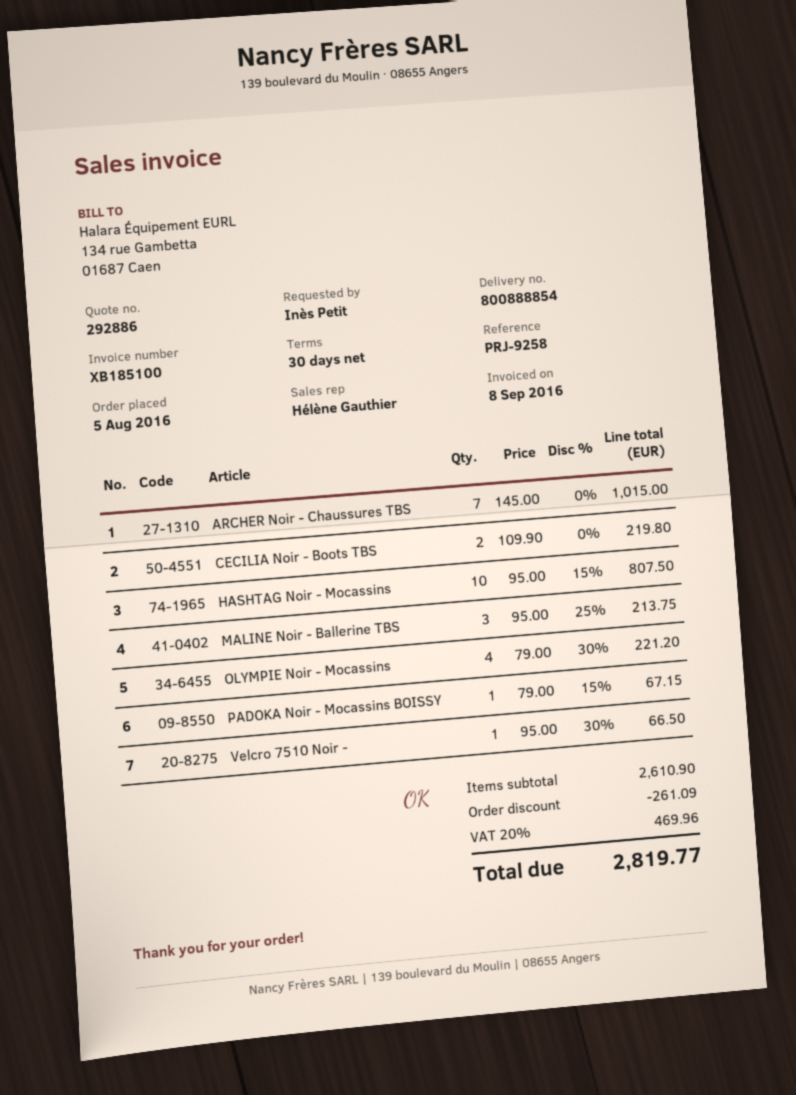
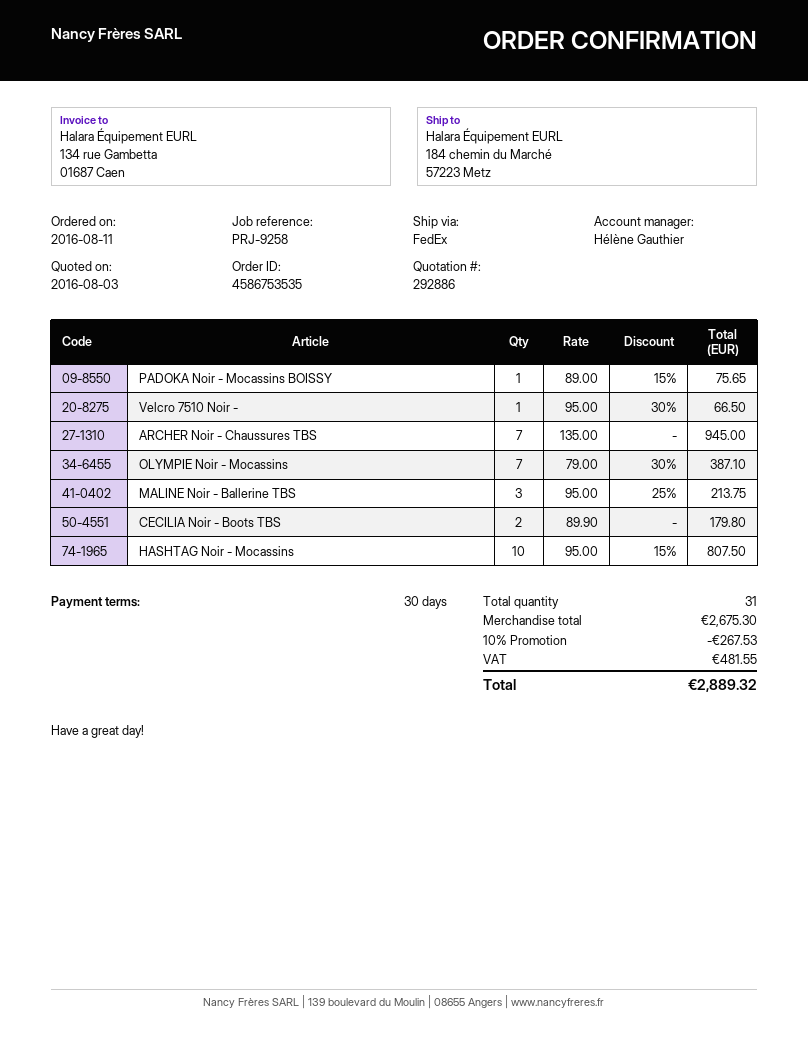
order date: 2016-08-05 -> 2016-08-11
ARCHER Noir - Chaussures TBS: 7 x 145.00 = 1015.00 -> 7 x 135.00 = 945.00
CECILIA Noir - Boots TBS: 2 x 109.90 = 219.80 -> 2 x 89.90 = 179.80
OLYMPIE Noir - Mocassins: 4 x 79.00 - 30% = 221.20 -> 7 x 79.00 - 30% = 387.10
PADOKA Noir - Mocassins BOISSY: 1 x 79.00 - 15% = 67.15 -> 1 x 89.00 - 15% = 75.65
subtotal: 2610.90 -> 2675.30
discount: 261.09 -> 267.53
tax: 469.96 -> 481.55
total: 2819.77 -> 2889.32

